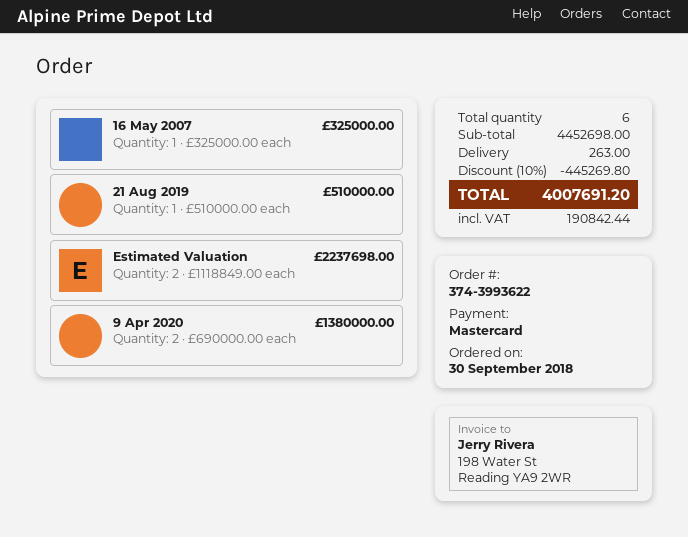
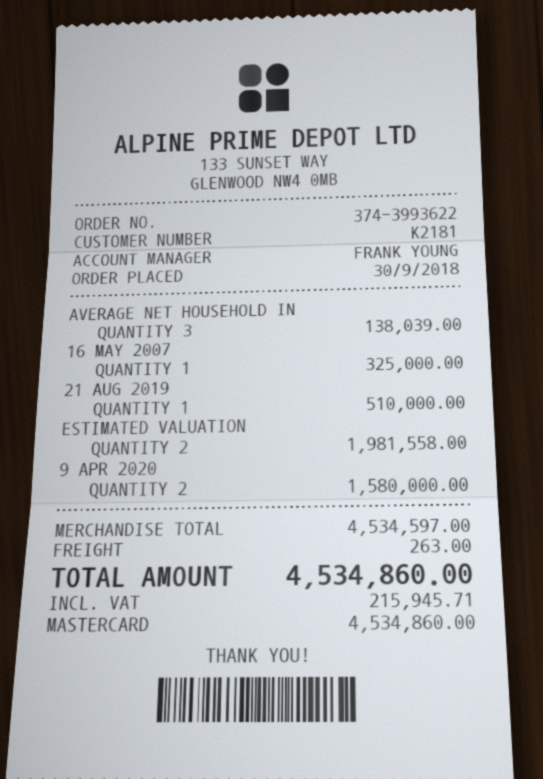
Estimated Valuation: 2 for 2237698.00 -> 2 for 1981558.00
9 Apr 2020: 2 for 1380000.00 -> 2 for 1580000.00
AVERAGE NET HOUSEHOLD IN: none -> 3 for 138039.00
subtotal: 4452698.00 -> 4534597.00
discount: 10% = 445269.80 -> none
tax: 190842.44 -> 215945.71
total: 4007691.20 -> 4534860.00

